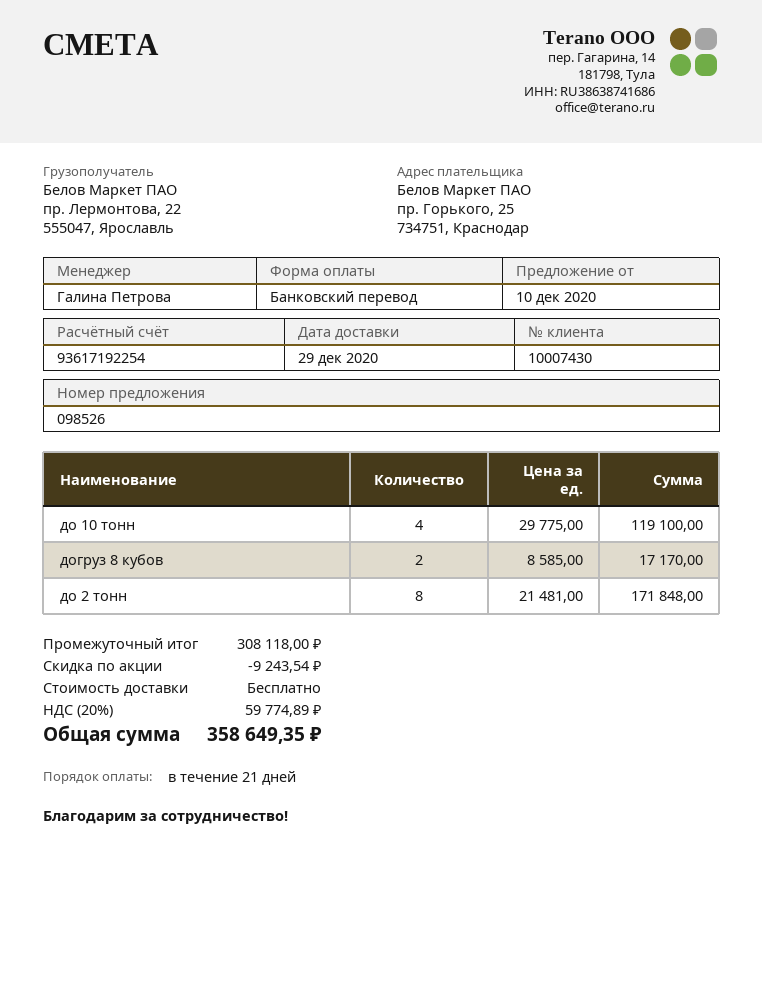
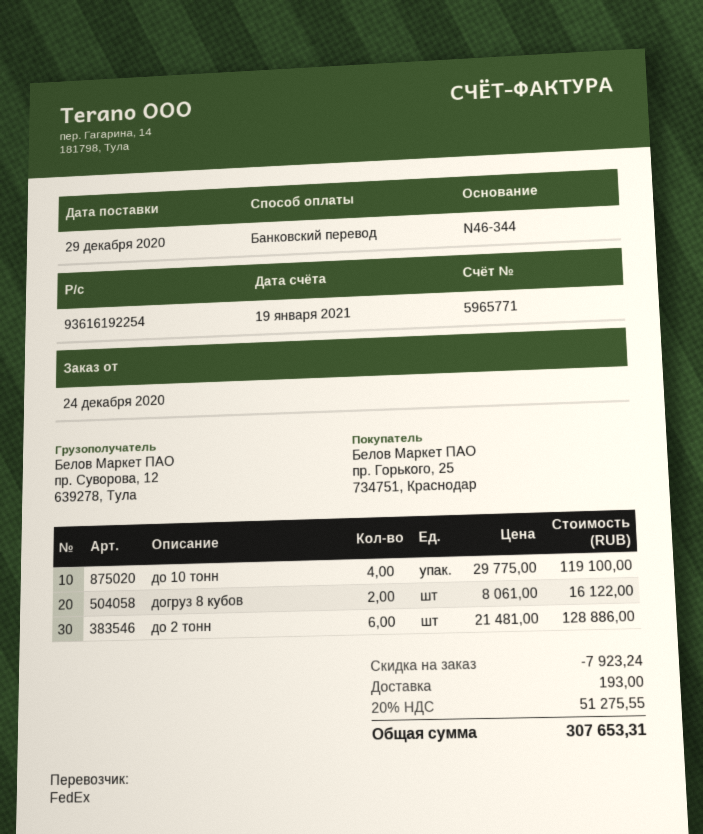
bank account: 93617192254 -> 93616192254
ship to: пр. Лермонтова, 22, 555047, Ярославль -> пр. Суворова, 12, 639278, Тула
догруз 8 кубов: 2 x 8585.00 = 17170.00 -> 2 x 8061.00 = 16122.00
до 2 тонн: 8 x 21481.00 = 171848.00 -> 6 x 21481.00 = 128886.00
discount: 9243.54 -> 7923.24
shipping: 0.00 -> 193.00
tax: 20% = 59774.89 -> 20% = 51275.55
total: 358649.35 -> 307653.31

